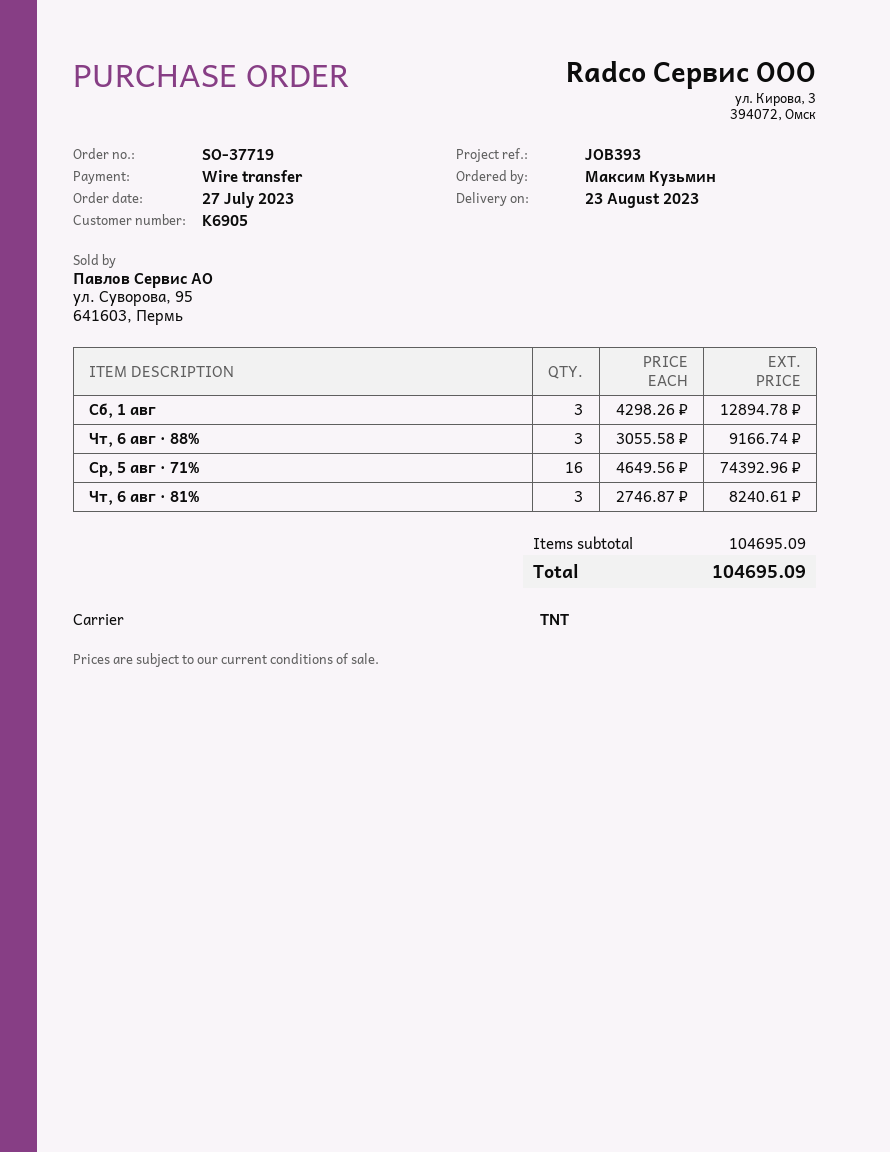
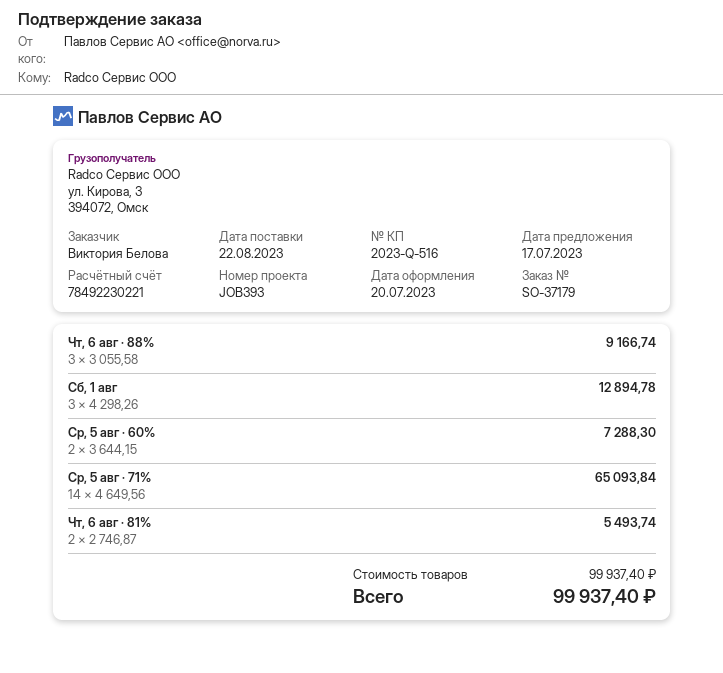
order number: SO-37719 -> SO-37179
order date: 2023-07-27 -> 2023-07-20
delivery date: 2023-08-23 -> 2023-08-22
ordered by: Максим Кузьмин -> Виктория Белова
Ср, 5 авг · 71%: 16 x 4649.56 = 74392.96 -> 14 x 4649.56 = 65093.84
Чт, 6 авг · 81%: 3 x 2746.87 = 8240.61 -> 2 x 2746.87 = 5493.74
Ср, 5 авг · 60%: none -> 2 x 3644.15 = 7288.30
subtotal: 104695.09 -> 99937.40
total: 104695.09 -> 99937.40

